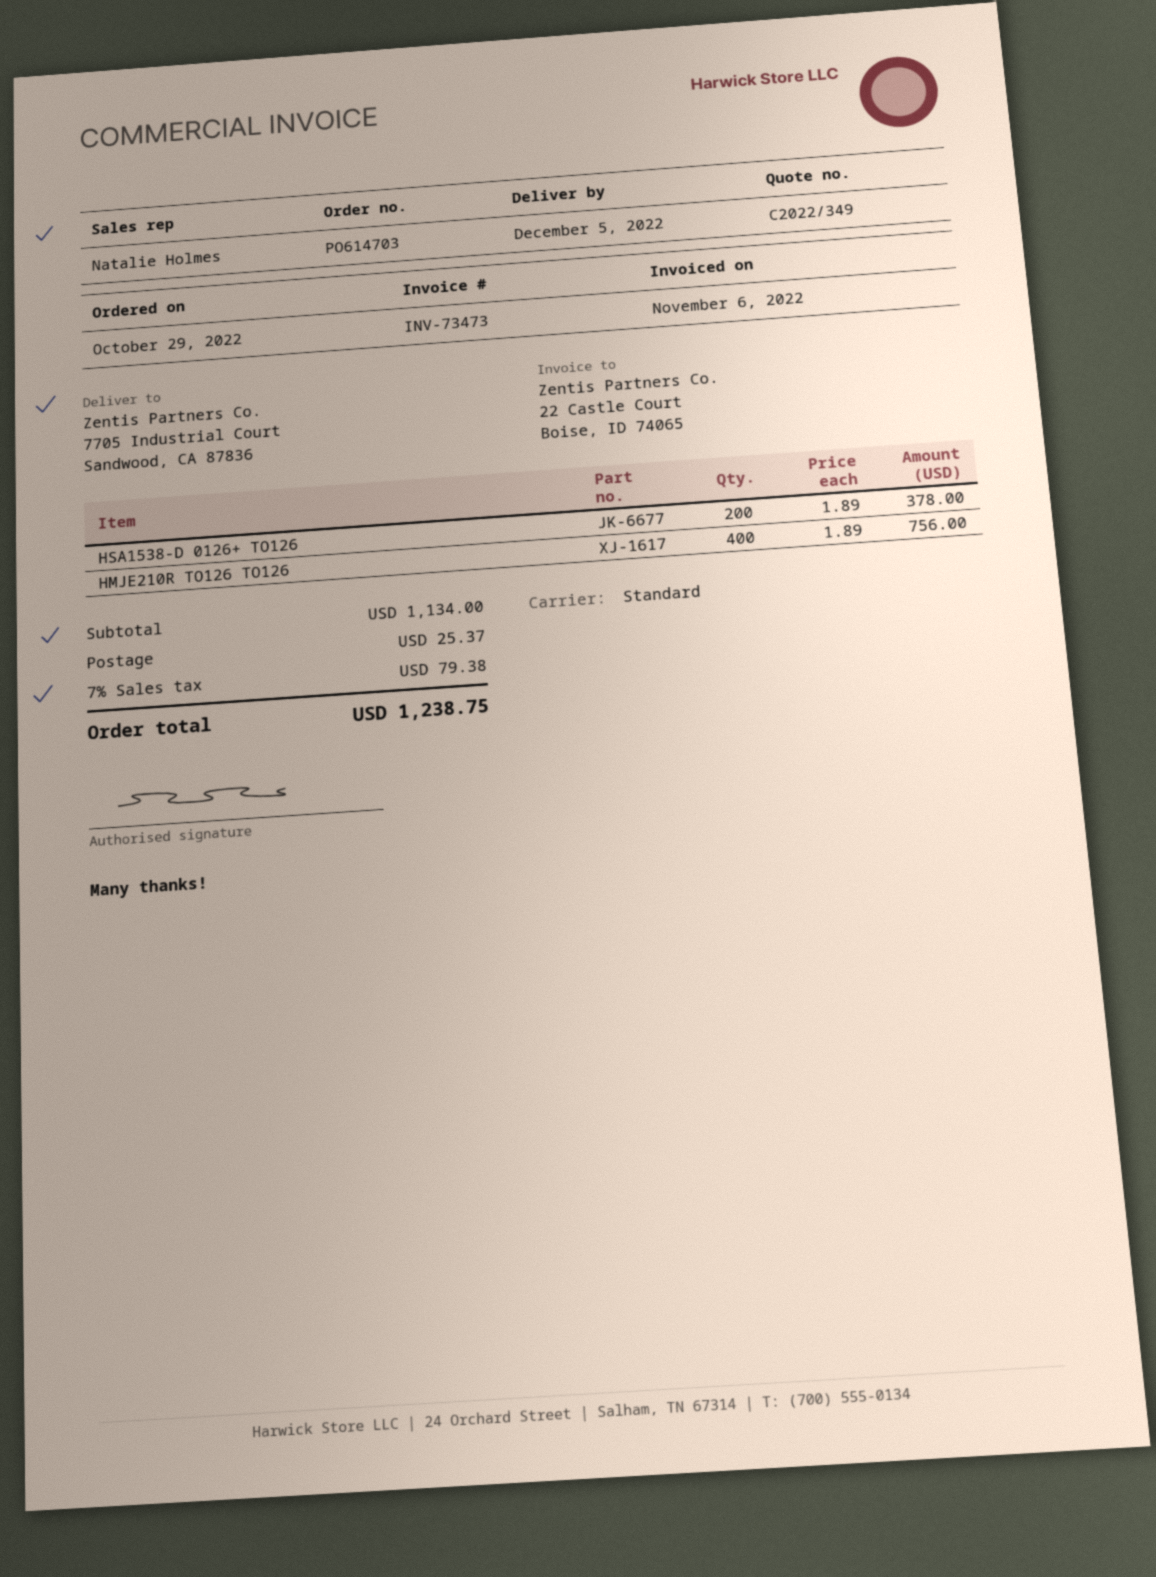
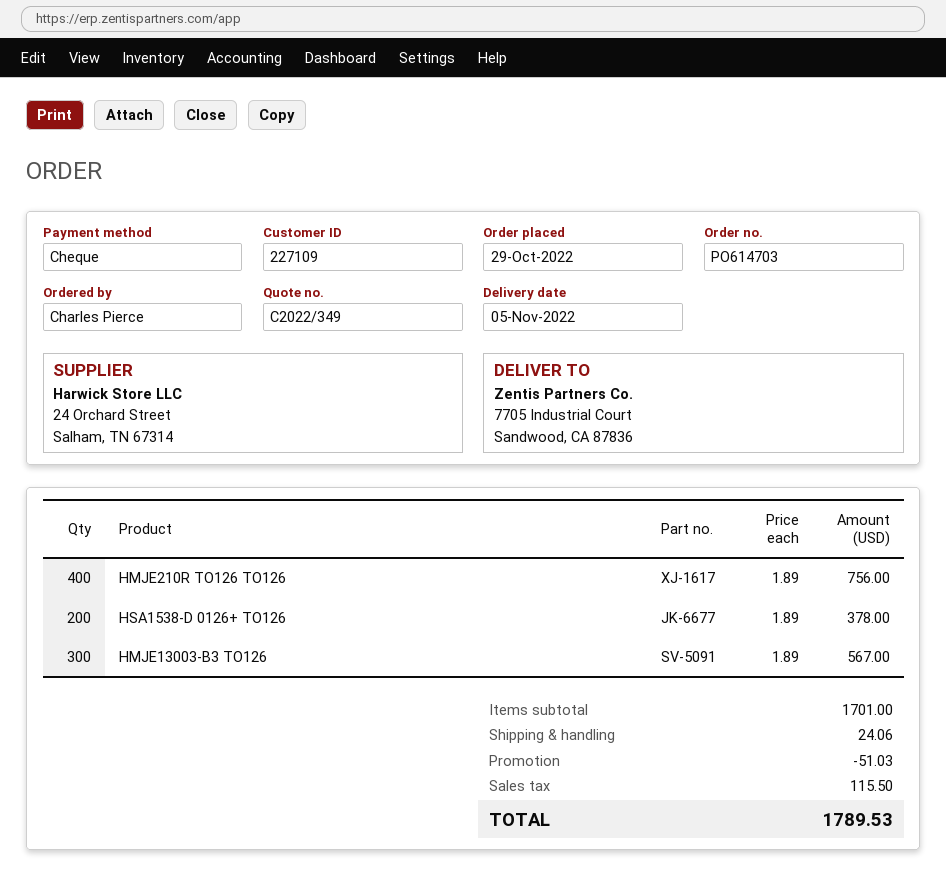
delivery date: 2022-12-05 -> 2022-11-05
HMJE13003-B3 TO126: none -> 300 x 1.89 = 567.00
subtotal: 1134.00 -> 1701.00
discount: none -> 51.03
shipping: 25.37 -> 24.06
tax: 79.38 -> 115.50
total: 1238.75 -> 1789.53

